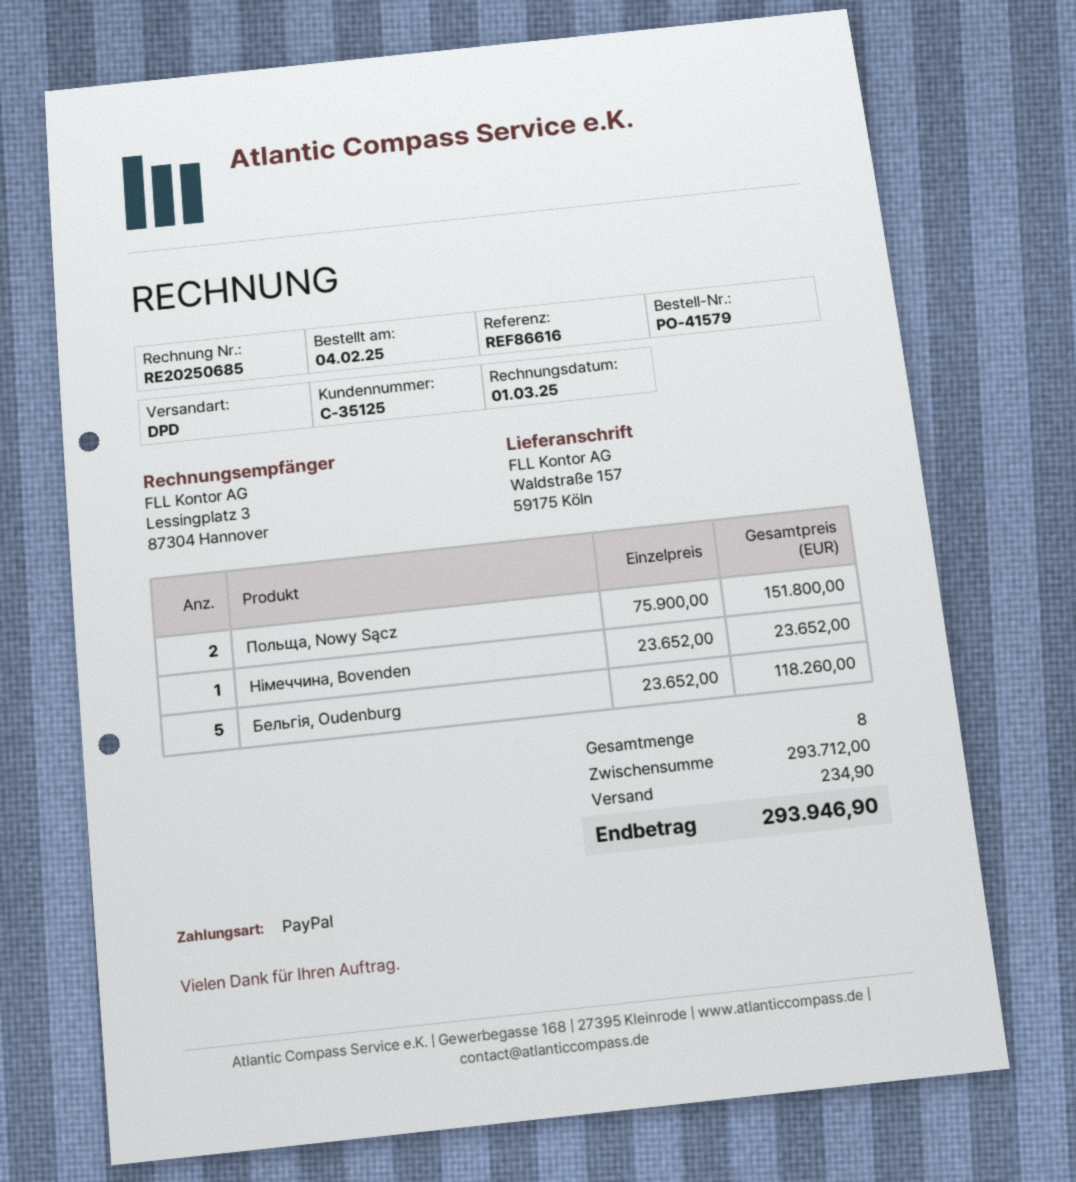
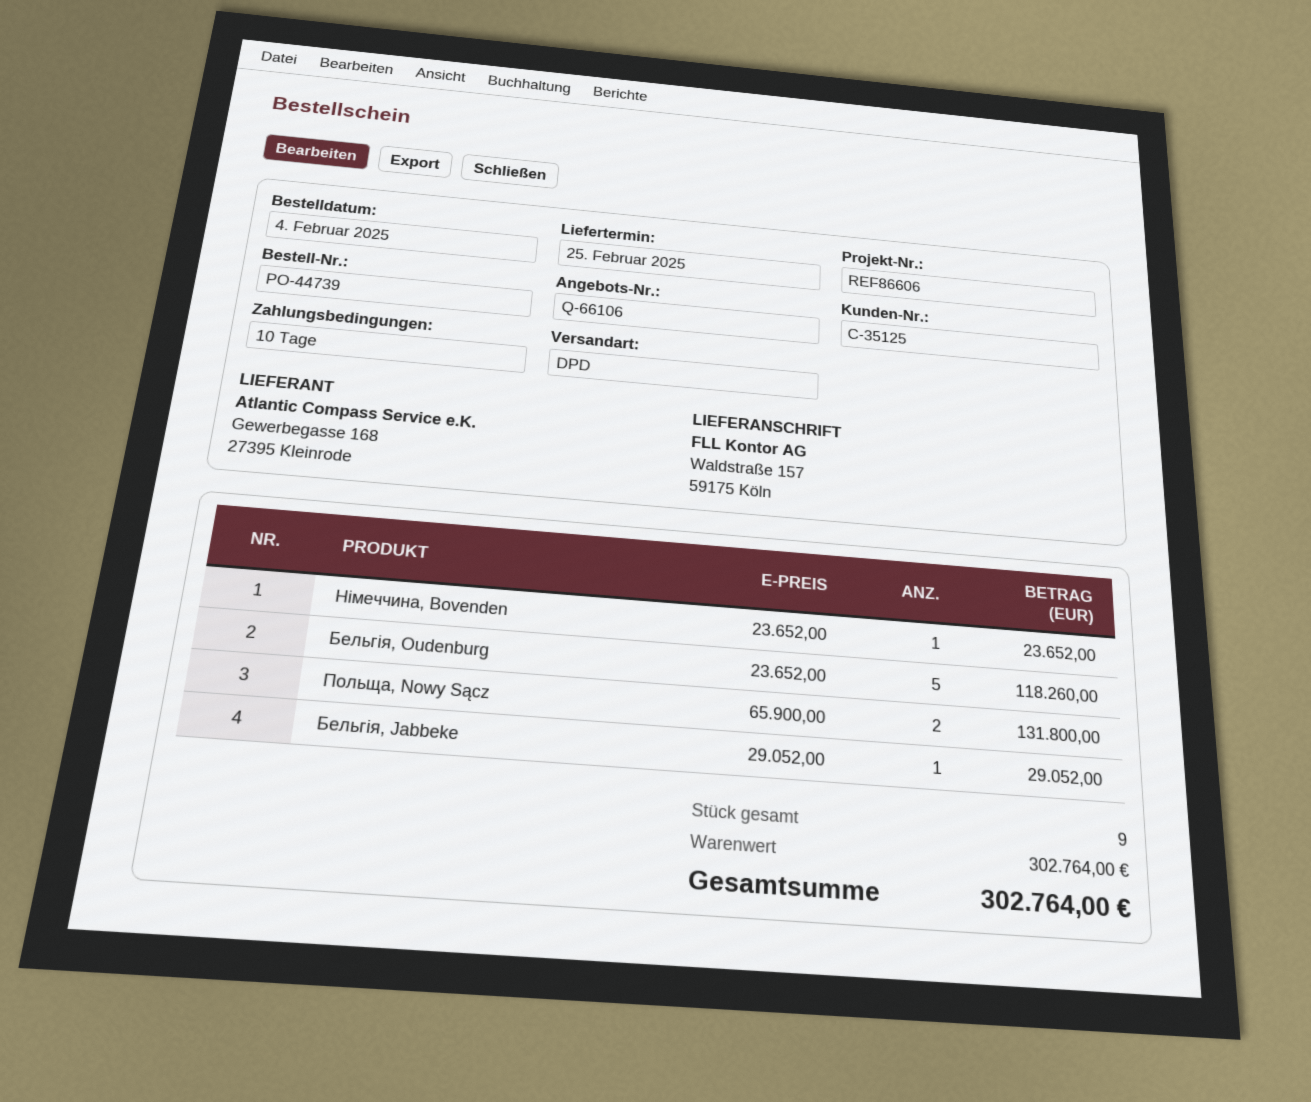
order number: PO-41579 -> PO-44739
reference: REF86616 -> REF86606
Польща, Nowy Sącz: 2 x 75900.00 = 151800.00 -> 2 x 65900.00 = 131800.00
Бельгія, Jabbeke: none -> 1 x 29052.00 = 29052.00
total quantity: 8 -> 9
subtotal: 293712.00 -> 302764.00
shipping: 234.90 -> none
total: 293946.90 -> 302764.00

